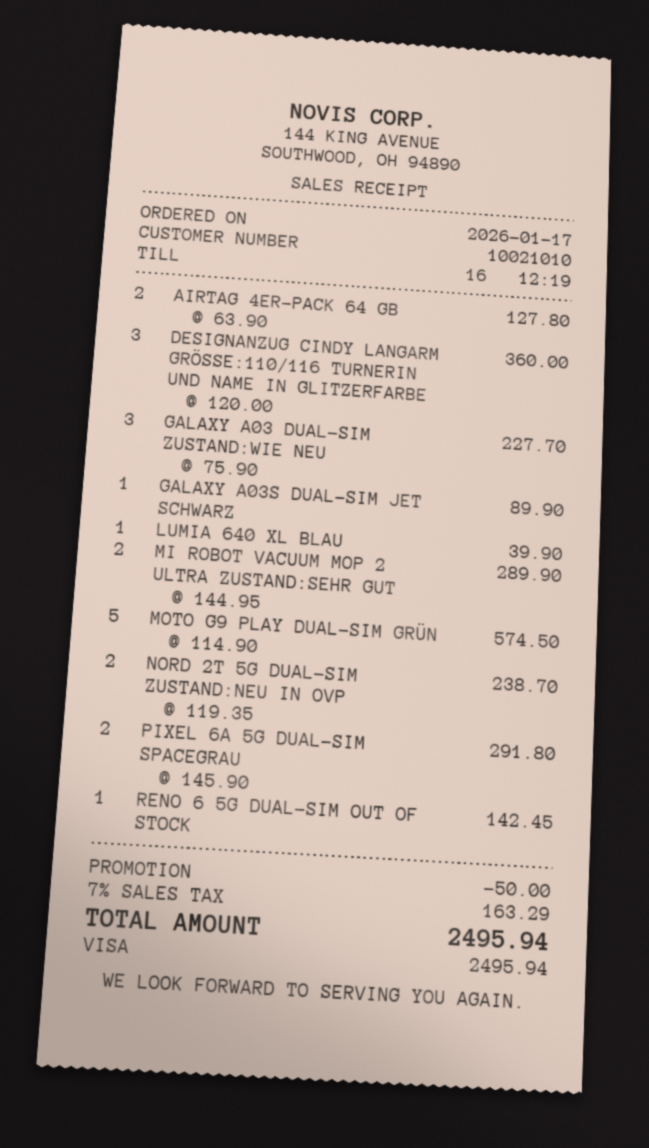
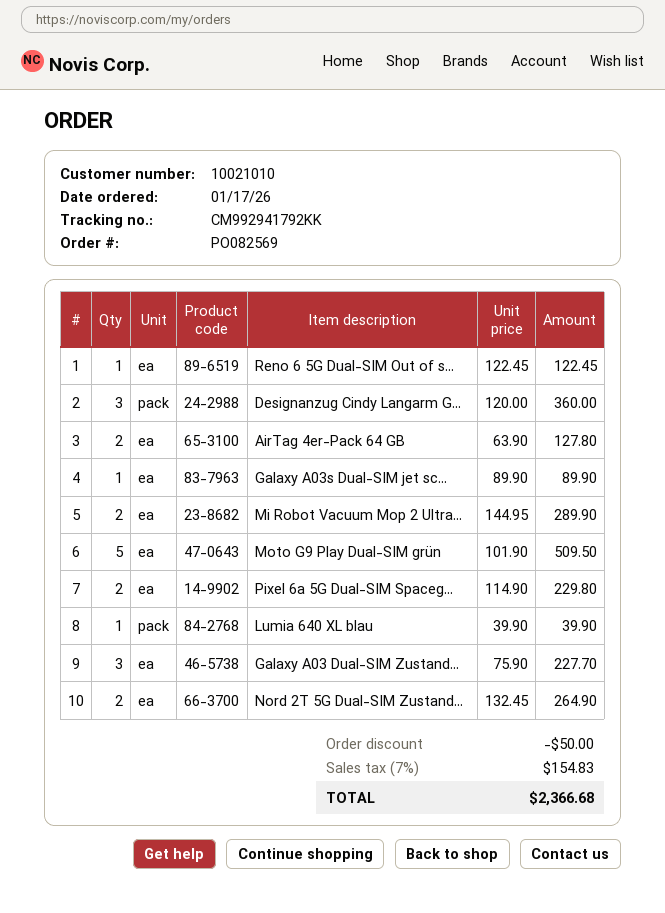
MOTO G9 PLAY DUAL-SIM GRÜN: 5 x 114.90 = 574.50 -> 5 x 101.90 = 509.50
NORD 2T 5G DUAL-SIM ZUSTAND:NEU IN OVP: 2 x 119.35 = 238.70 -> 2 x 132.45 = 264.90
PIXEL 6A 5G DUAL-SIM SPACEGRAU: 2 x 145.90 = 291.80 -> 2 x 114.90 = 229.80
RENO 6 5G DUAL-SIM OUT OF STOCK: 1 x 142.45 = 142.45 -> 1 x 122.45 = 122.45
tax: 7% = 163.29 -> 7% = 154.83
total: 2495.94 -> 2366.68

